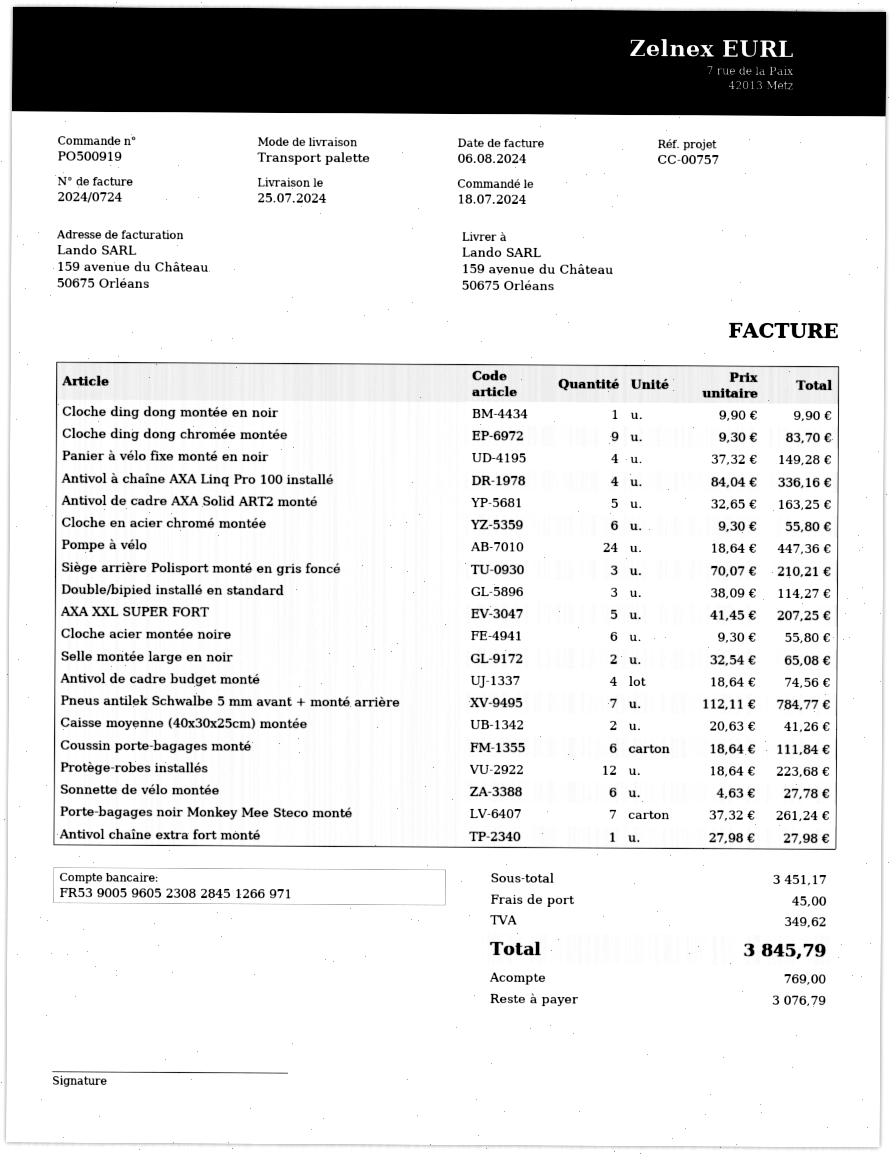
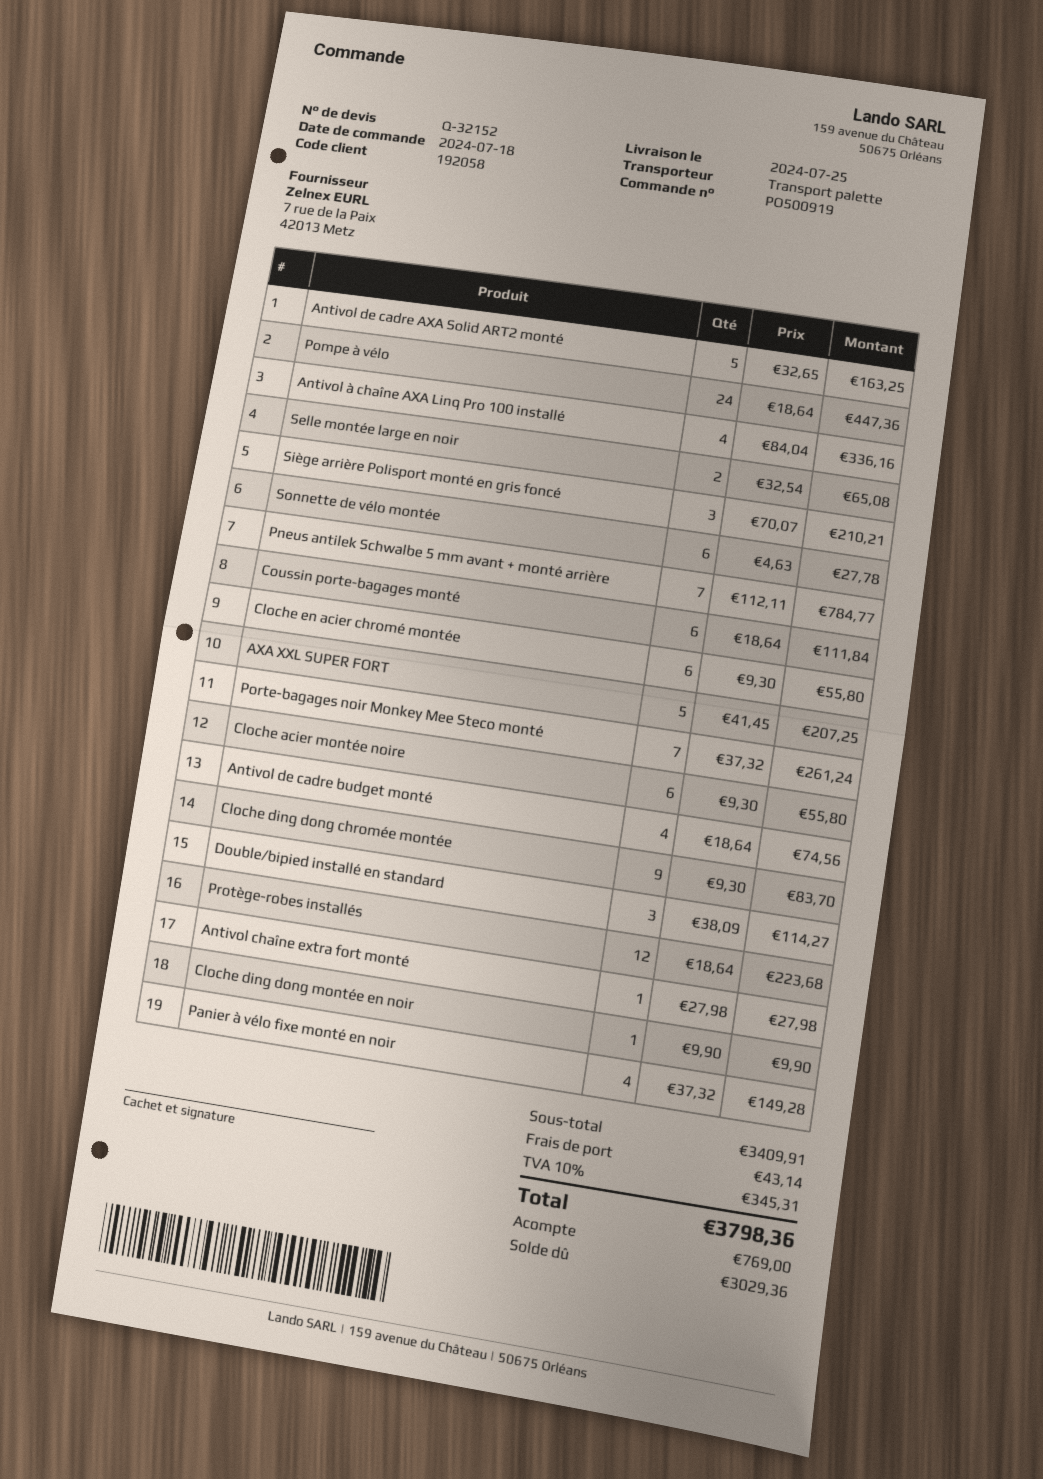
Caisse moyenne (40x30x25cm) montée: 2 x 20.63 = 41.26 -> none
subtotal: 3451.17 -> 3409.91
shipping: 45.00 -> 43.14
tax: 349.62 -> 345.31
total: 3845.79 -> 3798.36
balance: 3076.79 -> 3029.36

